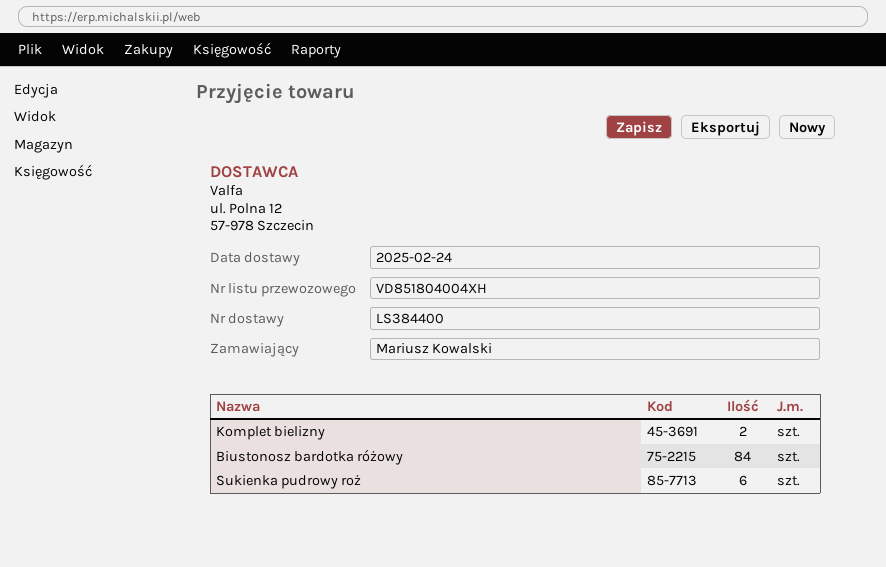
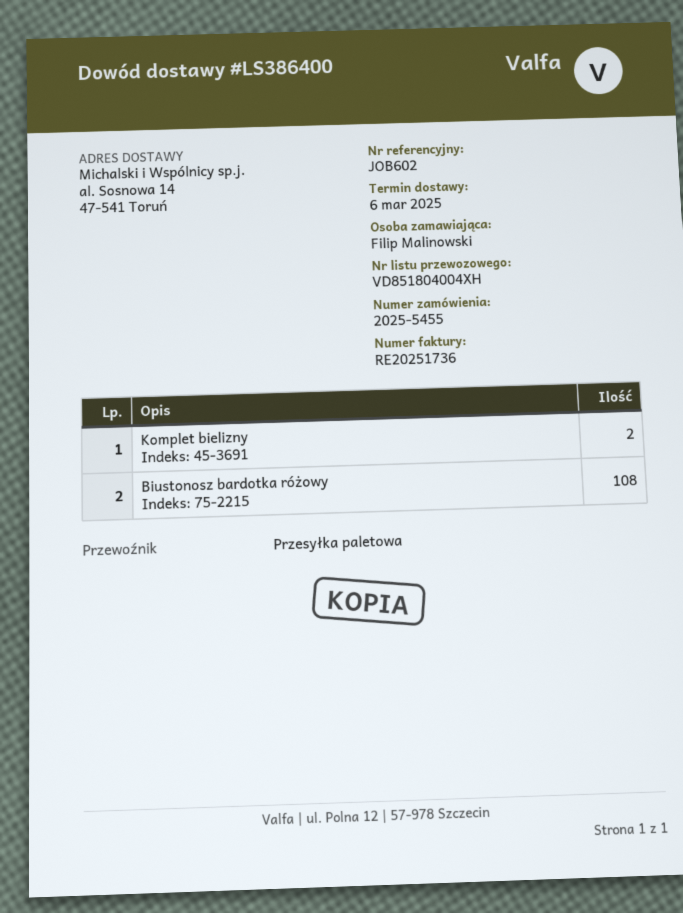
delivery note number: LS384400 -> LS386400
delivery date: 2025-02-24 -> 2025-03-06
ordered by: Mariusz Kowalski -> Filip Malinowski
Biustonosz bardotka różowy: 84 -> 108
Sukienka pudrowy roż: 6 -> none

